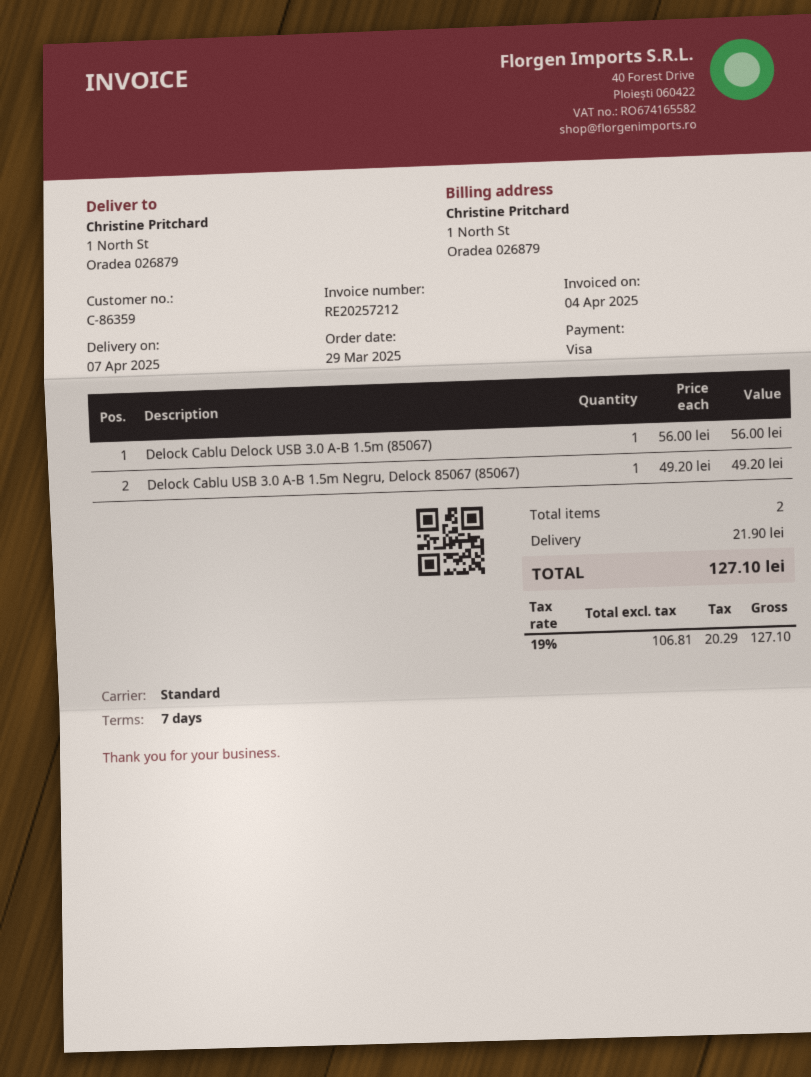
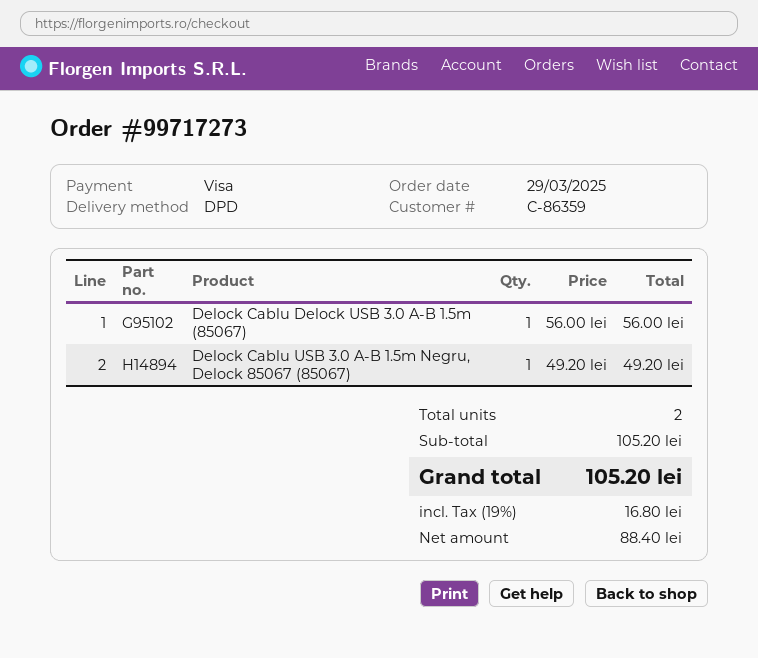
shipping method: standard -> DPD
shipping: 21.90 -> none
net: 106.81 -> 88.40
tax: 19% = 20.29 -> 19% = 16.80
total: 127.10 -> 105.20

